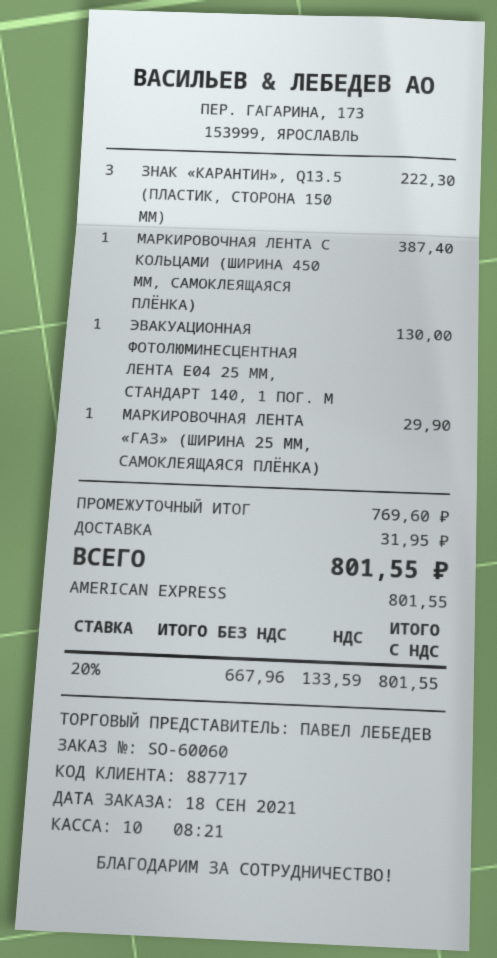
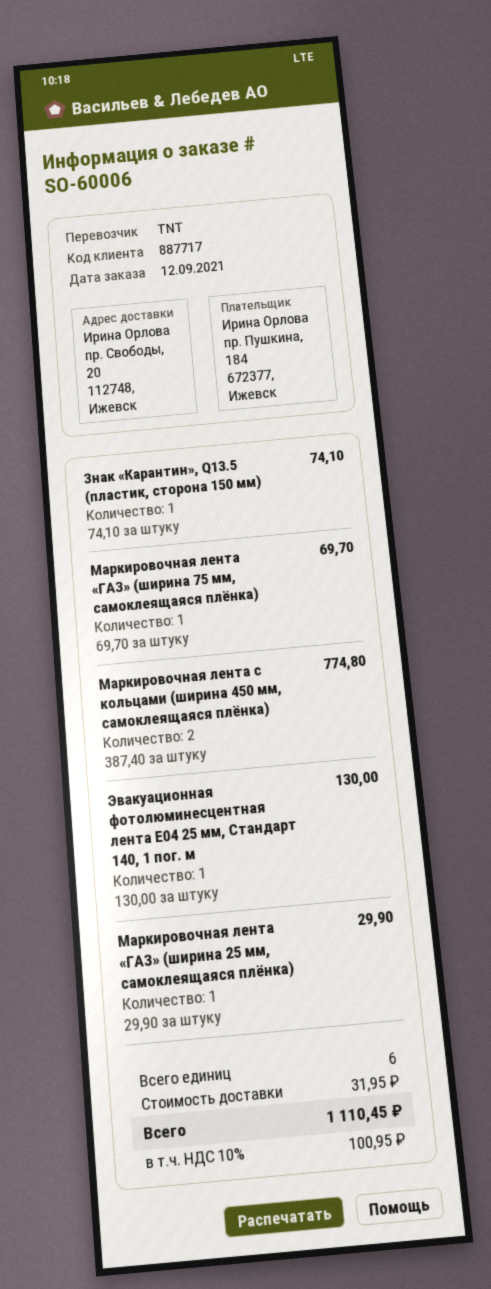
order number: SO-60060 -> SO-60006
order date: 2021-09-18 -> 2021-09-12
ЗНАК «КАРАНТИН», Q13.5 (ПЛАСТИК, СТОРОНА 150 ММ): 3 for 222.30 -> 1 for 74.10
МАРКИРОВОЧНАЯ ЛЕНТА С КОЛЬЦАМИ (ШИРИНА 450 ММ, САМОКЛЕЯЩАЯСЯ ПЛЁНКА): 1 for 387.40 -> 2 for 774.80
Маркировочная лента «ГАЗ» (ширина 75 мм, самоклеящаяся плёнка): none -> 1 for 69.70
tax: 20% = 133.59 -> 10% = 100.95
total: 801.55 -> 1110.45

